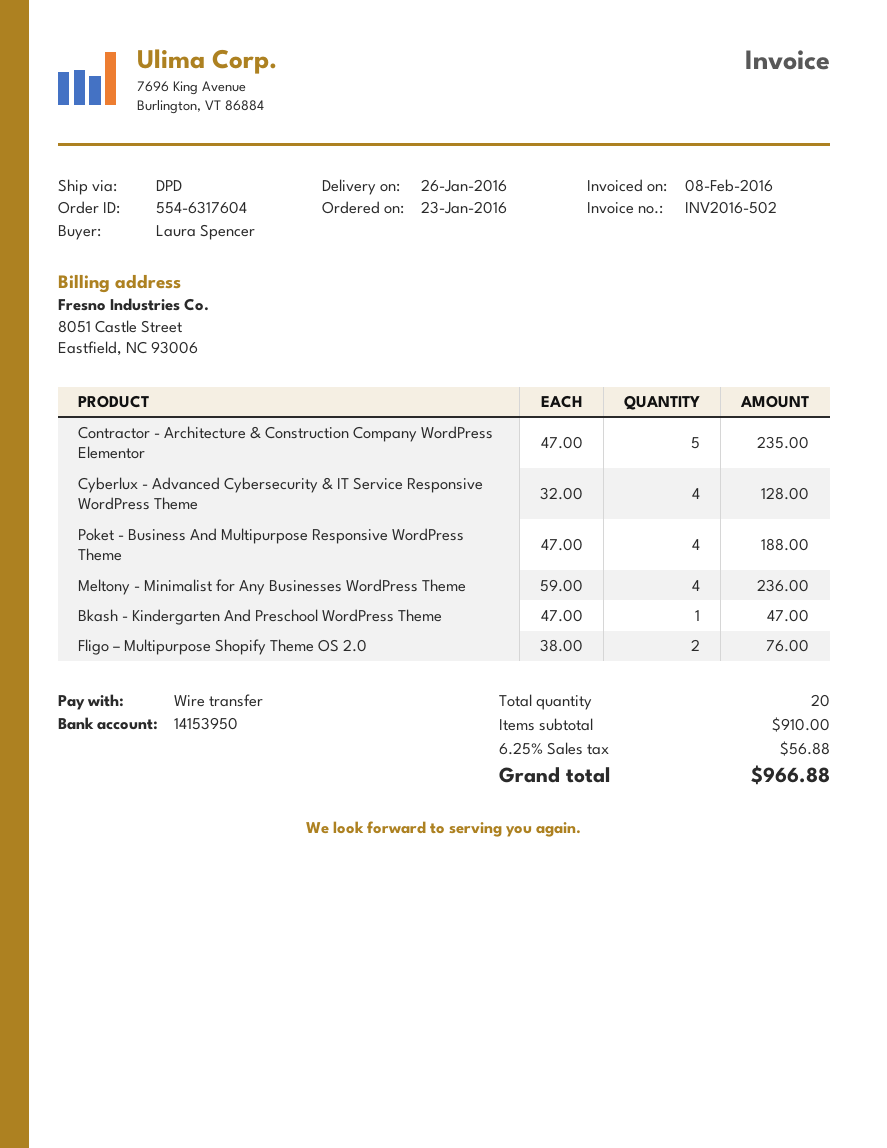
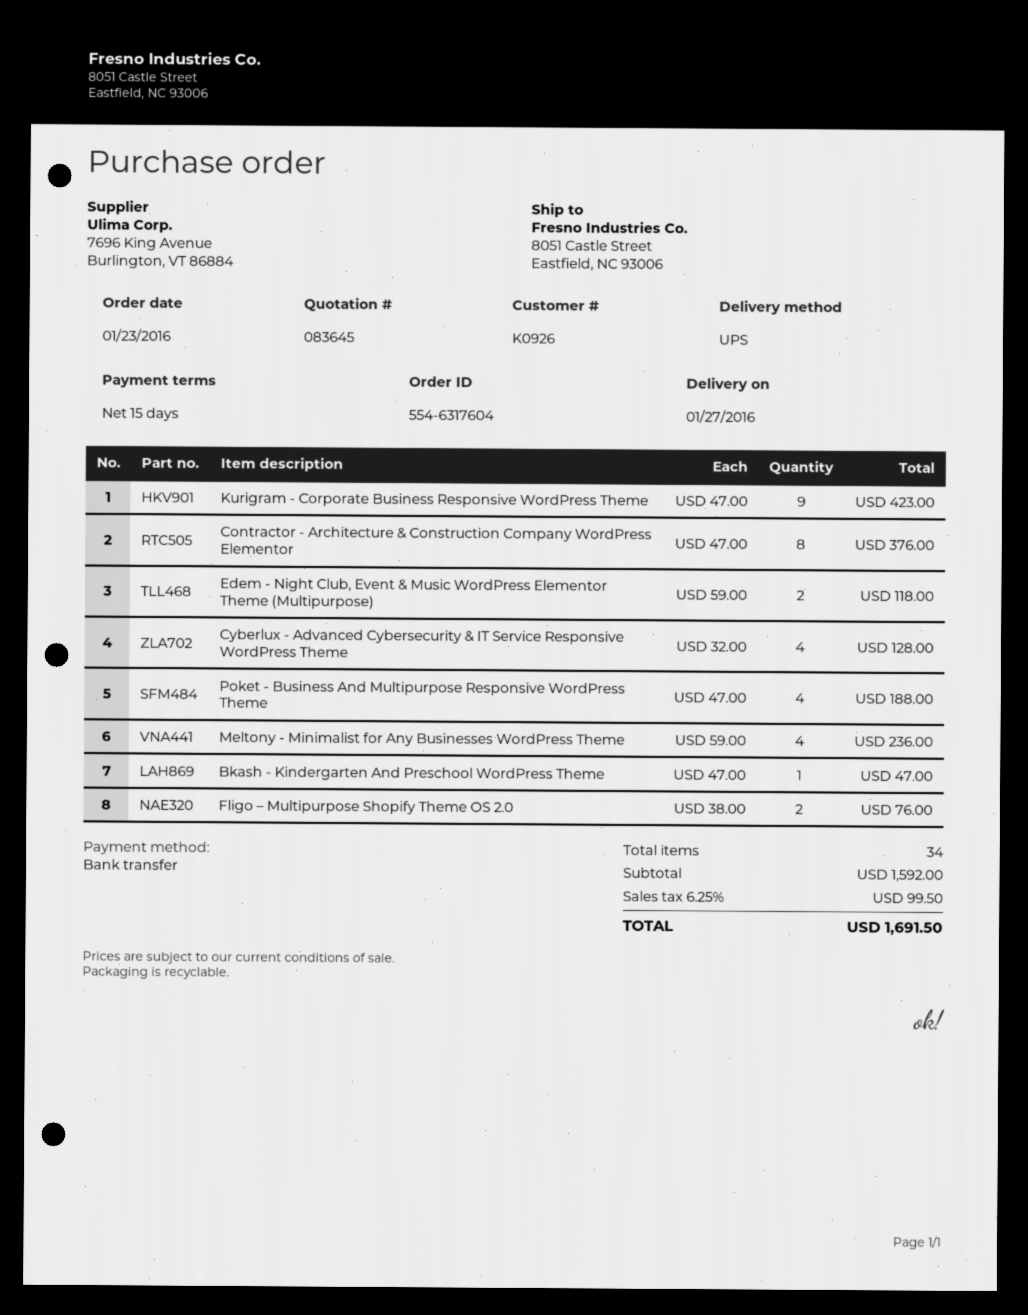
delivery date: 2016-01-26 -> 2016-01-27
shipping method: DPD -> UPS
Contractor - Architecture & Construction Company WordPress Elementor: 5 x 47.00 = 235.00 -> 8 x 47.00 = 376.00
Kurigram - Corporate Business Responsive WordPress Theme: none -> 9 x 47.00 = 423.00
Edem - Night Club, Event & Music WordPress Elementor Theme (Multipurpose): none -> 2 x 59.00 = 118.00
total quantity: 20 -> 34
subtotal: 910.00 -> 1592.00
tax: 6.25% = 56.88 -> 6.25% = 99.50
total: 966.88 -> 1691.50

